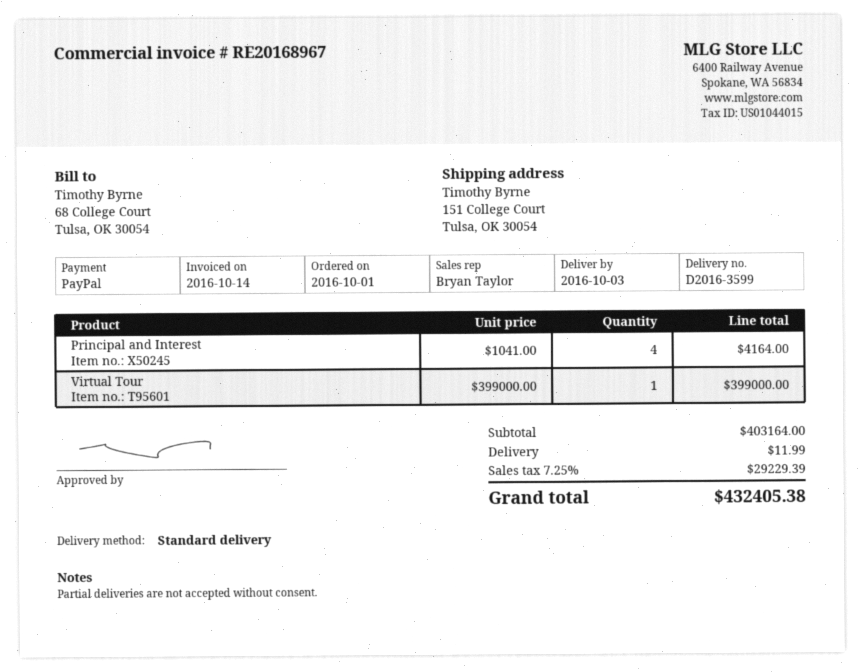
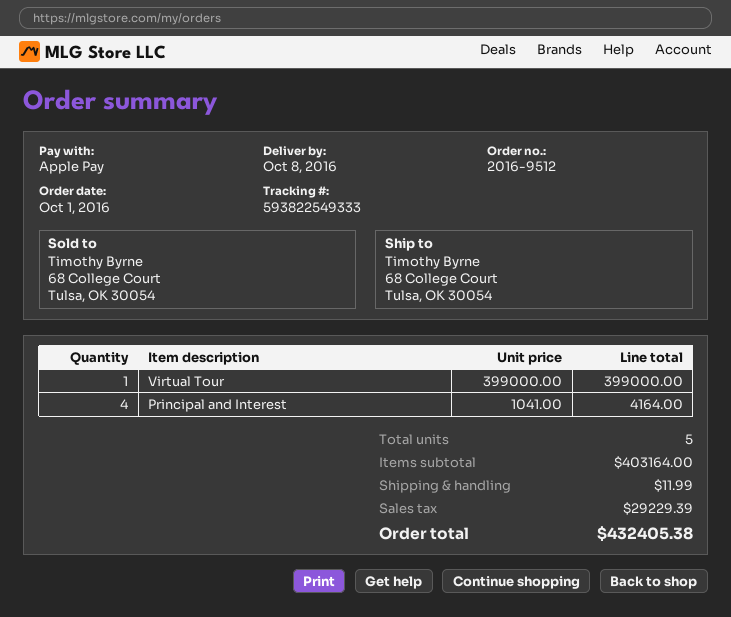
delivery date: 2016-10-03 -> 2016-10-08
payment method: PayPal -> Apple Pay
ship to: 151 College Court, Tulsa, OK 30054 -> 68 College Court, Tulsa, OK 30054

